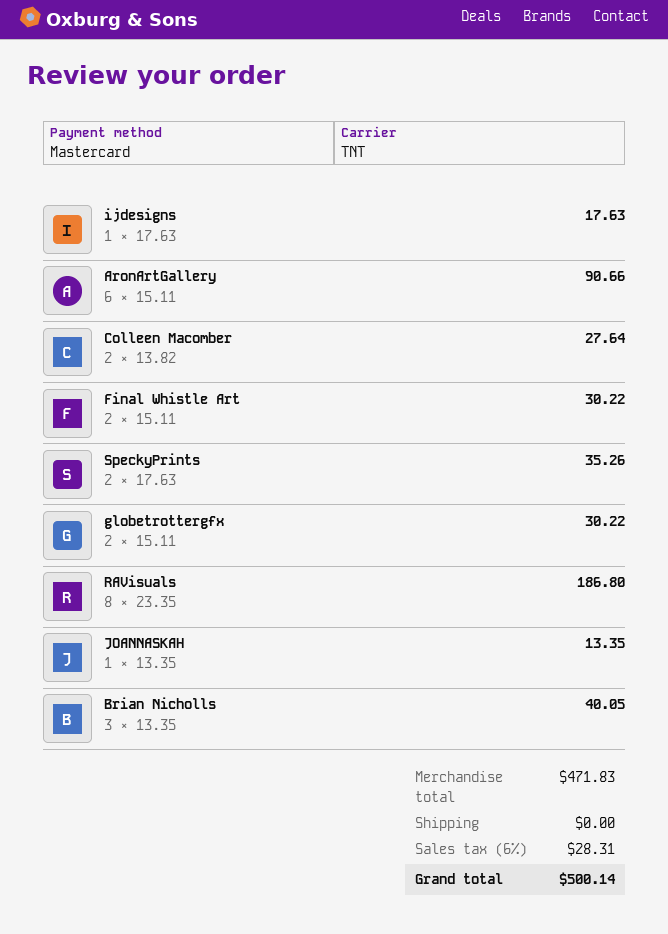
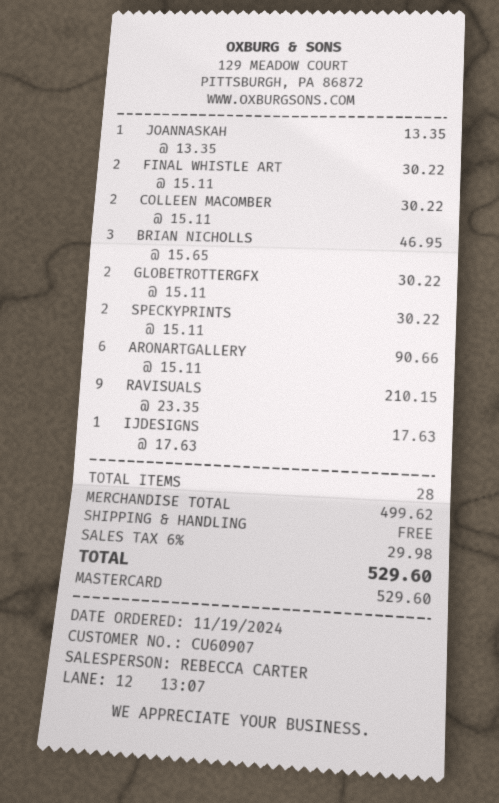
Colleen Macomber: 2 x 13.82 = 27.64 -> 2 x 15.11 = 30.22
SpeckyPrints: 2 x 17.63 = 35.26 -> 2 x 15.11 = 30.22
RAVisuals: 8 x 23.35 = 186.80 -> 9 x 23.35 = 210.15
Brian Nicholls: 3 x 13.35 = 40.05 -> 3 x 15.65 = 46.95
subtotal: 471.83 -> 499.62
tax: 6% = 28.31 -> 6% = 29.98
total: 500.14 -> 529.60

